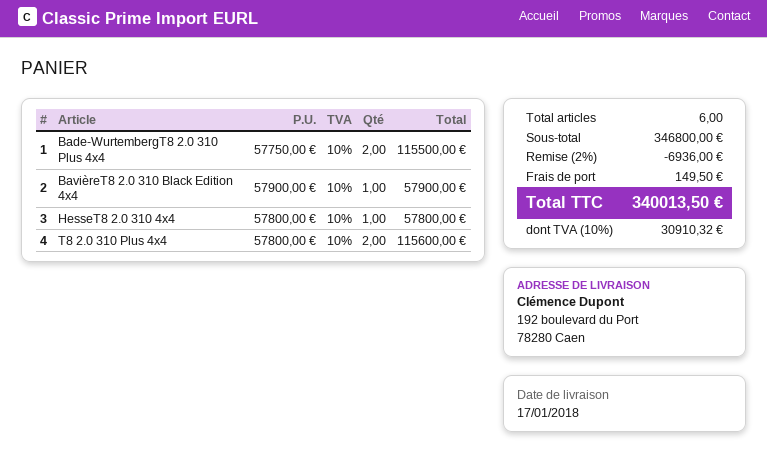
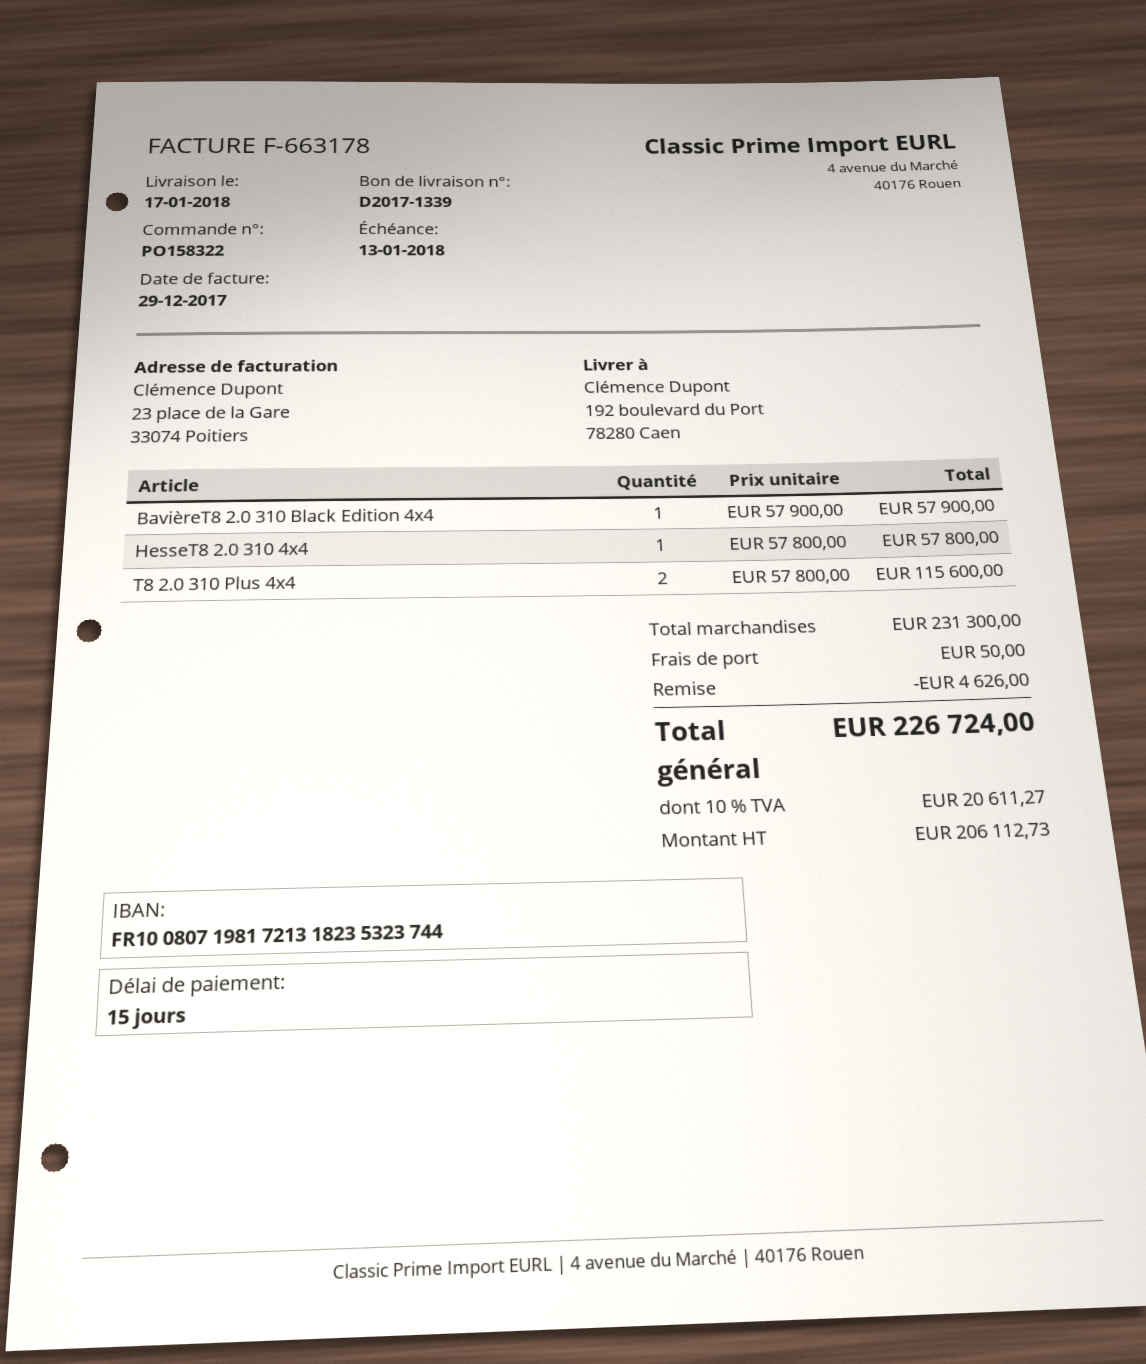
Bade-WurtembergT8 2.0 310 Plus 4x4: 2 x 57750.00 = 115500.00 -> none
subtotal: 346800.00 -> 231300.00
discount: 6936.00 -> 4626.00
shipping: 149.50 -> 50.00
tax: 10% = 30910.32 -> 10% = 20611.27
total: 340013.50 -> 226724.00

